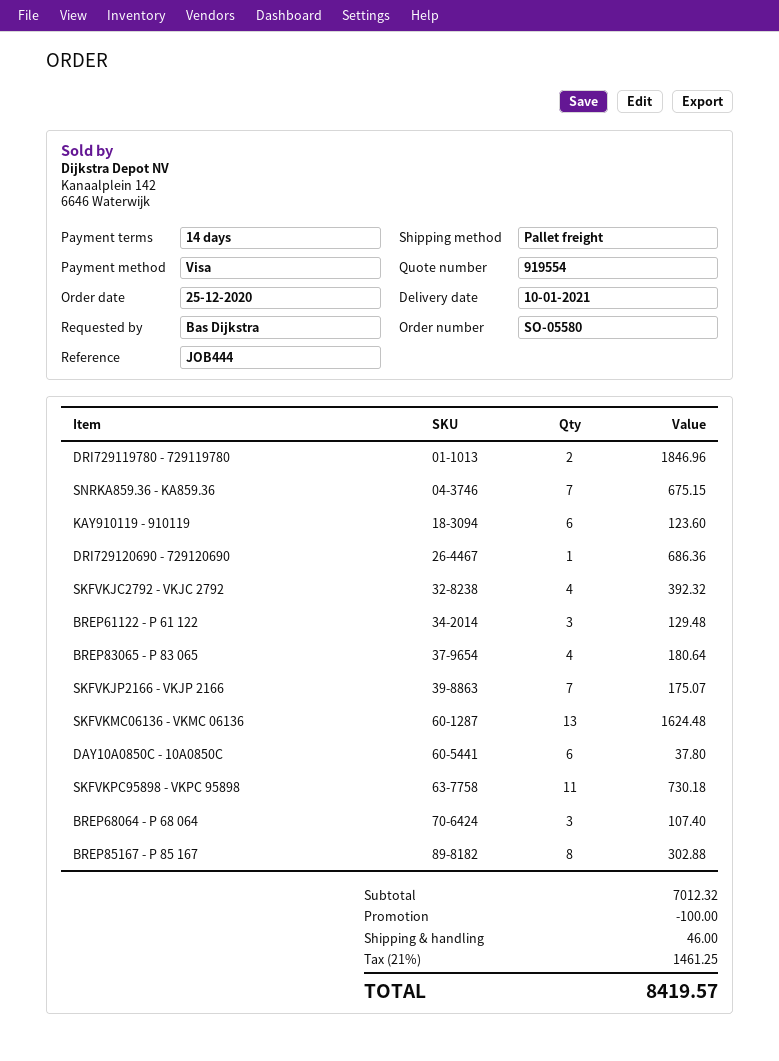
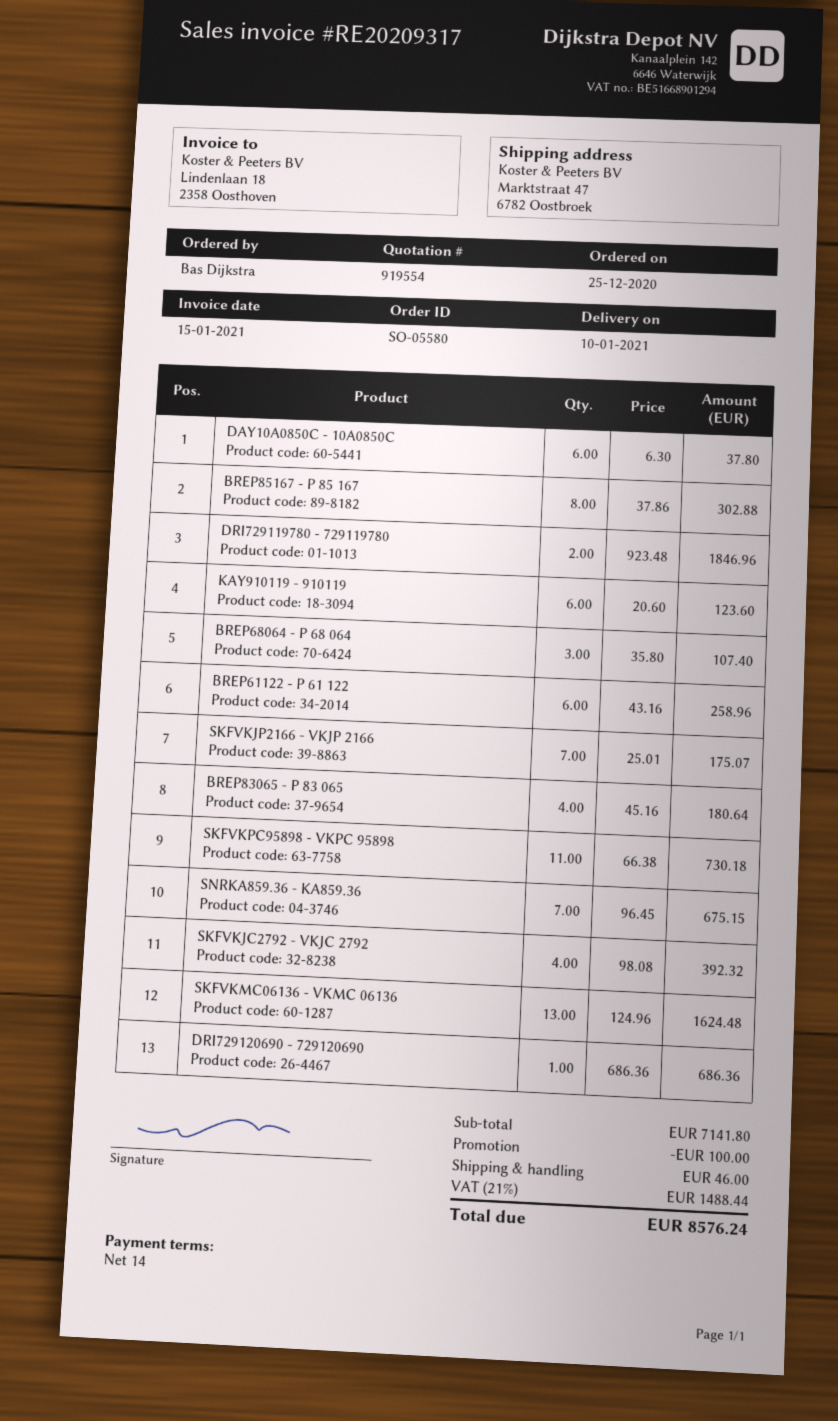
BREP61122 - P 61 122: 3 for 129.48 -> 6 for 258.96
subtotal: 7012.32 -> 7141.80
tax: 21% = 1461.25 -> 21% = 1488.44
total: 8419.57 -> 8576.24

